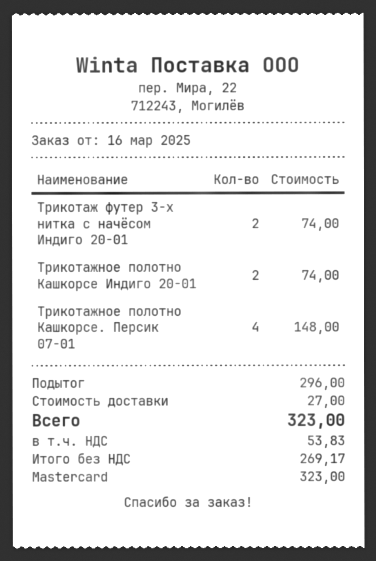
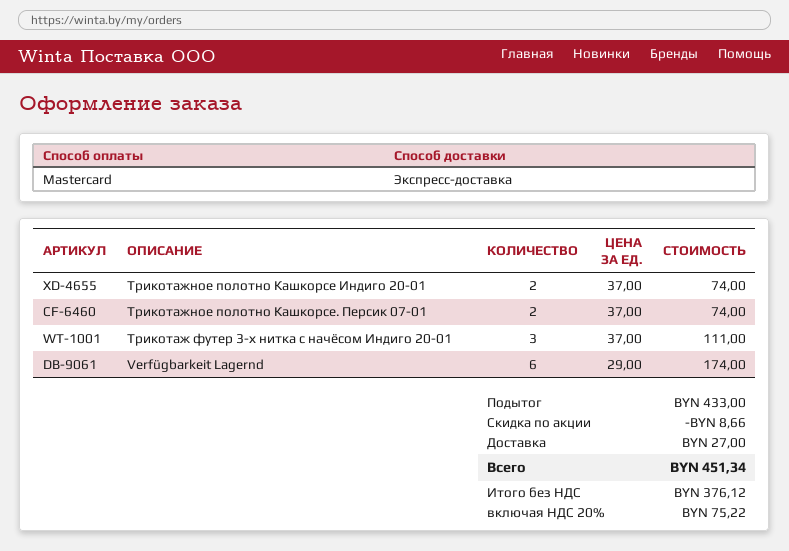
Трикотаж футер 3-х нитка с начёсом Индиго 20-01: 2 for 74.00 -> 3 for 111.00
Трикотажное полотно Кашкорсе. Персик 07-01: 4 for 148.00 -> 2 for 74.00
Verfügbarkeit Lagernd: none -> 6 for 174.00
subtotal: 296.00 -> 433.00
discount: none -> 8.66
net: 269.17 -> 376.12
tax: 53.83 -> 75.22
total: 323.00 -> 451.34

